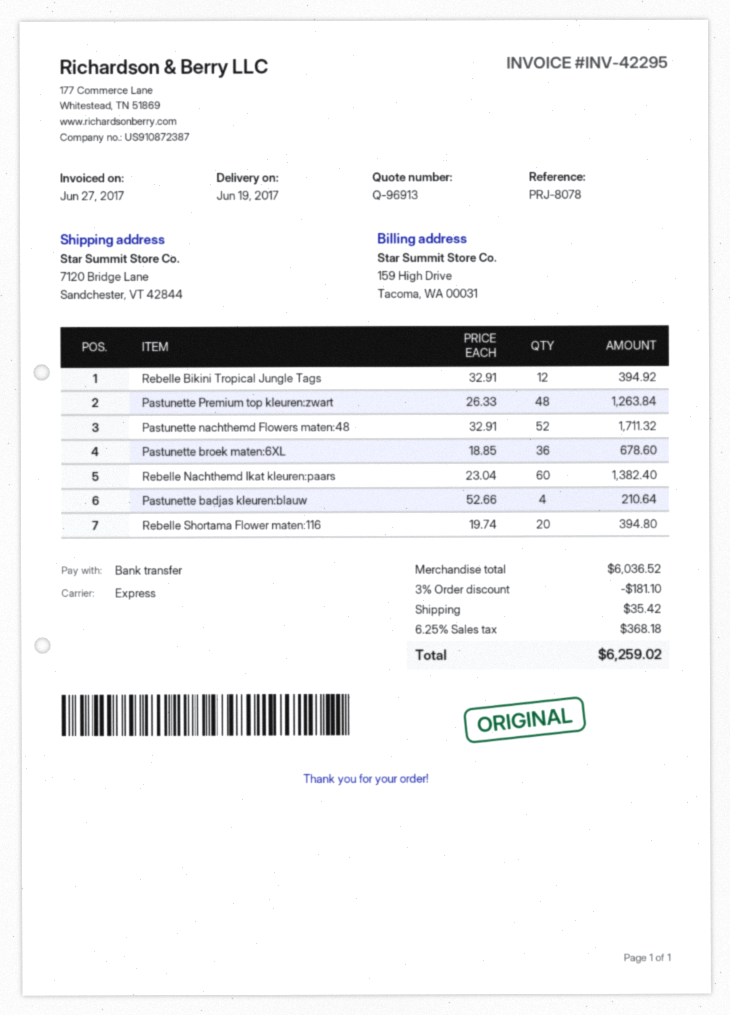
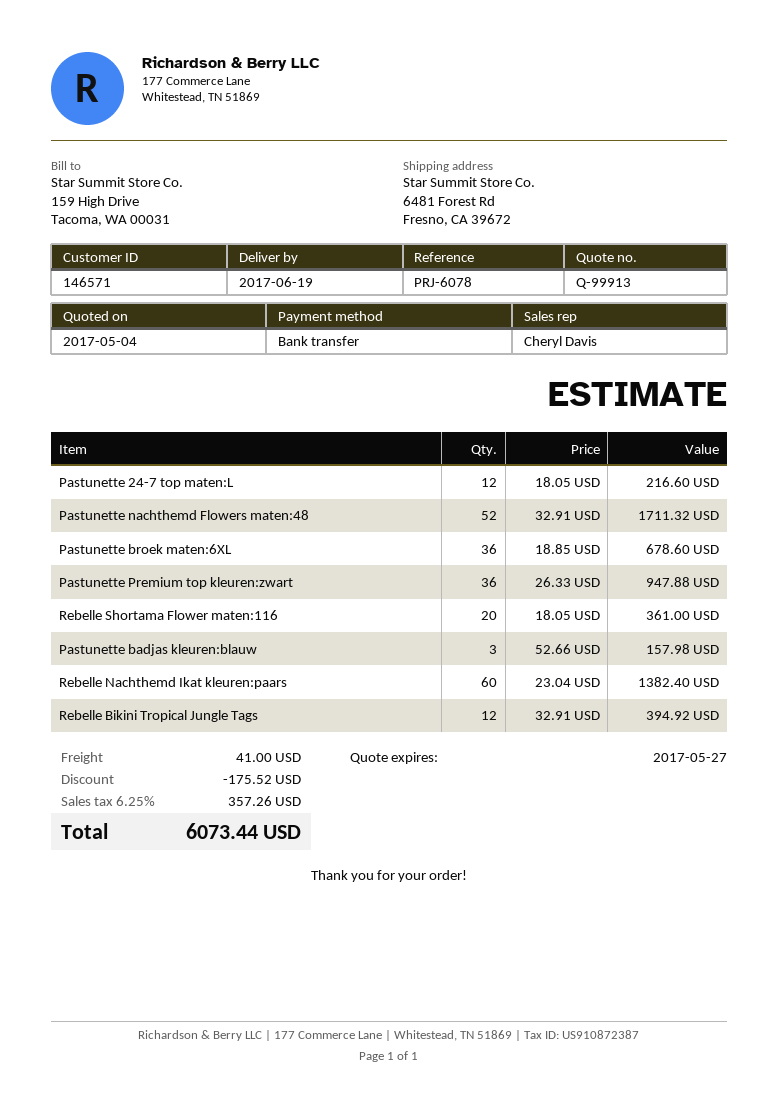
quote number: Q-96913 -> Q-99913
reference: PRJ-8078 -> PRJ-6078
ship to: 7120 Bridge Lane, Sandchester, VT 42844 -> 6481 Forest Rd, Fresno, CA 39672
Pastunette Premium top kleuren:zwart: 48 x 26.33 = 1263.84 -> 36 x 26.33 = 947.88
Pastunette badjas kleuren:blauw: 4 x 52.66 = 210.64 -> 3 x 52.66 = 157.98
Rebelle Shortama Flower maten:116: 20 x 19.74 = 394.80 -> 20 x 18.05 = 361.00
Pastunette 24-7 top maten:L: none -> 12 x 18.05 = 216.60
discount: 181.10 -> 175.52
shipping: 35.42 -> 41.00
tax: 6.25% = 368.18 -> 6.25% = 357.26
total: 6259.02 -> 6073.44

